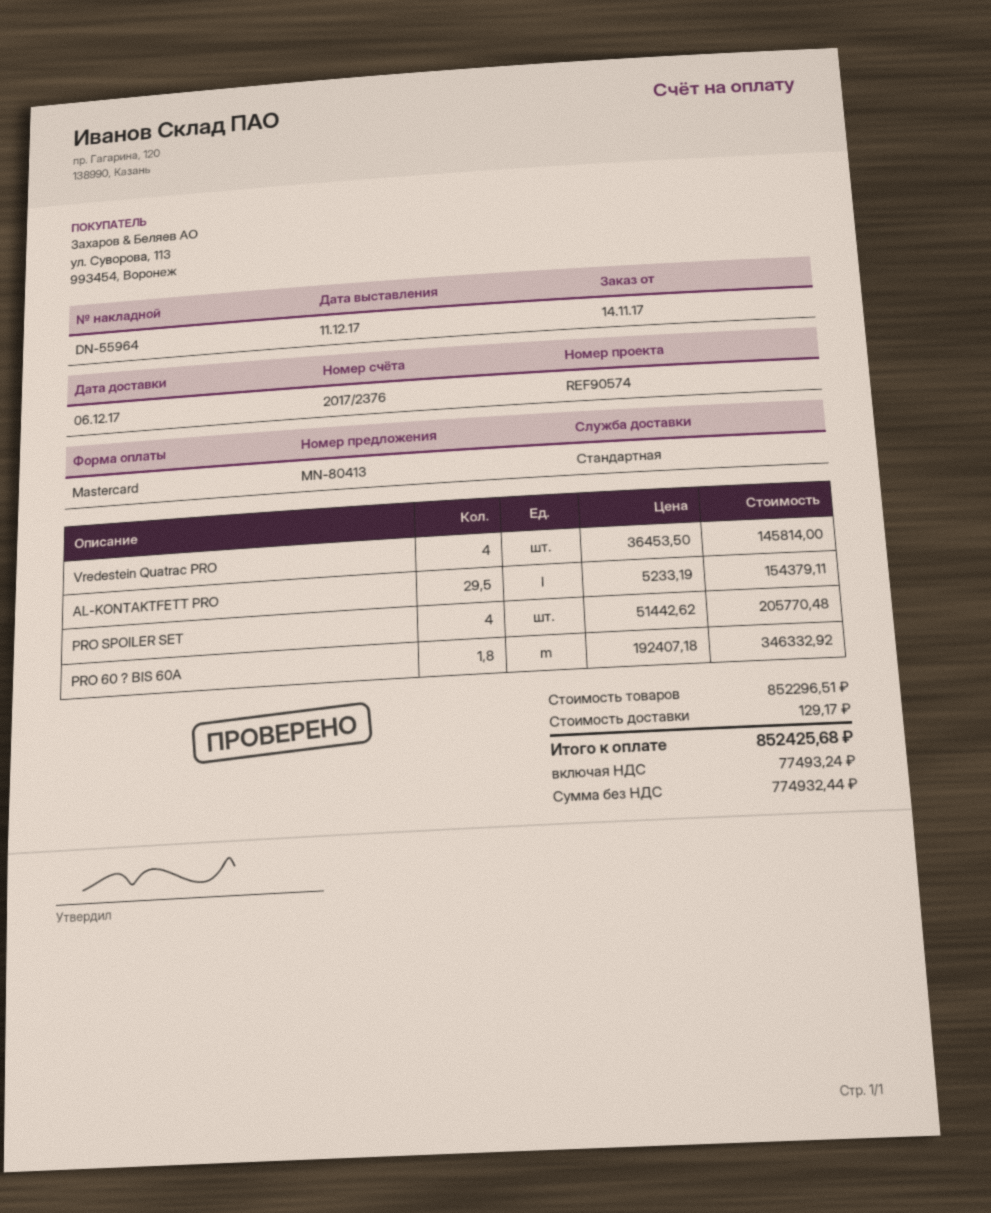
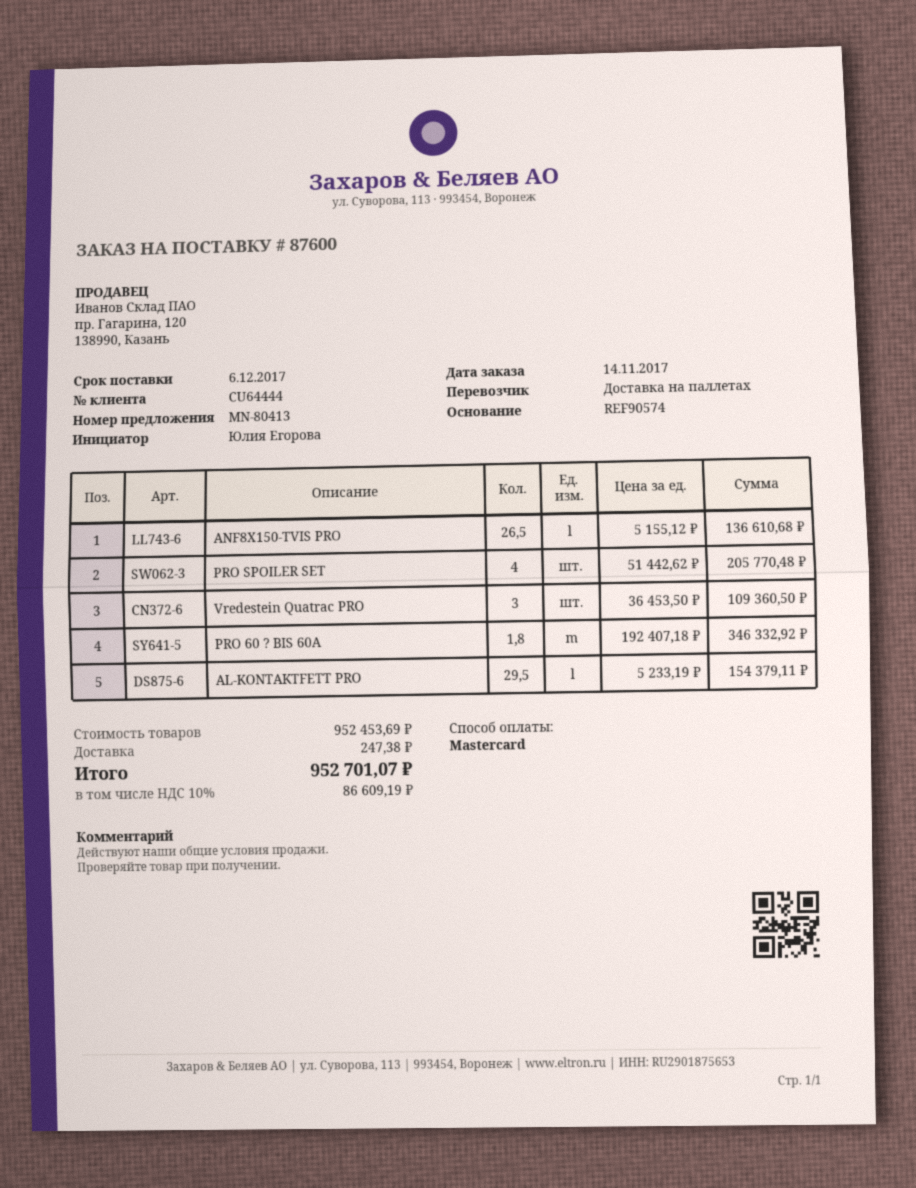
shipping method: standard -> pallet freight
Vredestein Quatrac PRO: 4 x 36453.50 = 145814.00 -> 3 x 36453.50 = 109360.50
ANF8X150-TVIS PRO: none -> 26.5 x 5155.12 = 136610.68
subtotal: 852296.51 -> 952453.69
shipping: 129.17 -> 247.38
tax: 77493.24 -> 86609.19
total: 852425.68 -> 952701.07

